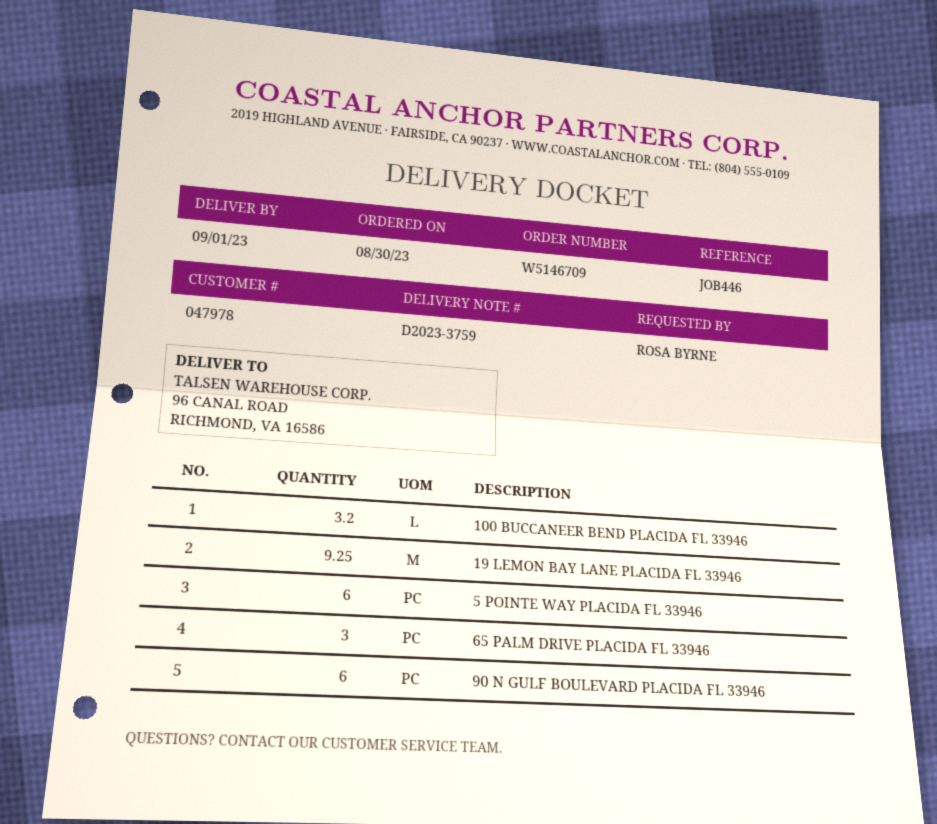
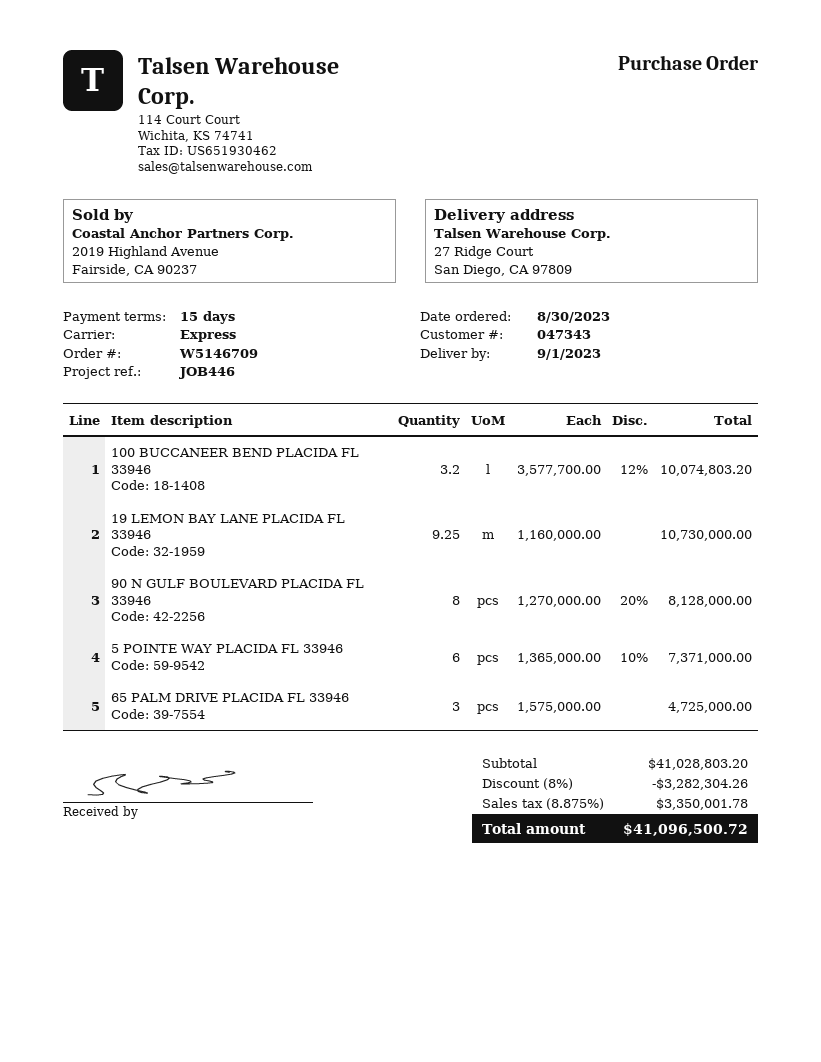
customer number: 047978 -> 047343
ship to: 96 CANAL ROAD, RICHMOND, VA 16586 -> 27 Ridge Court, San Diego, CA 97809
90 N GULF BOULEVARD PLACIDA FL 33946: 6 -> 8

